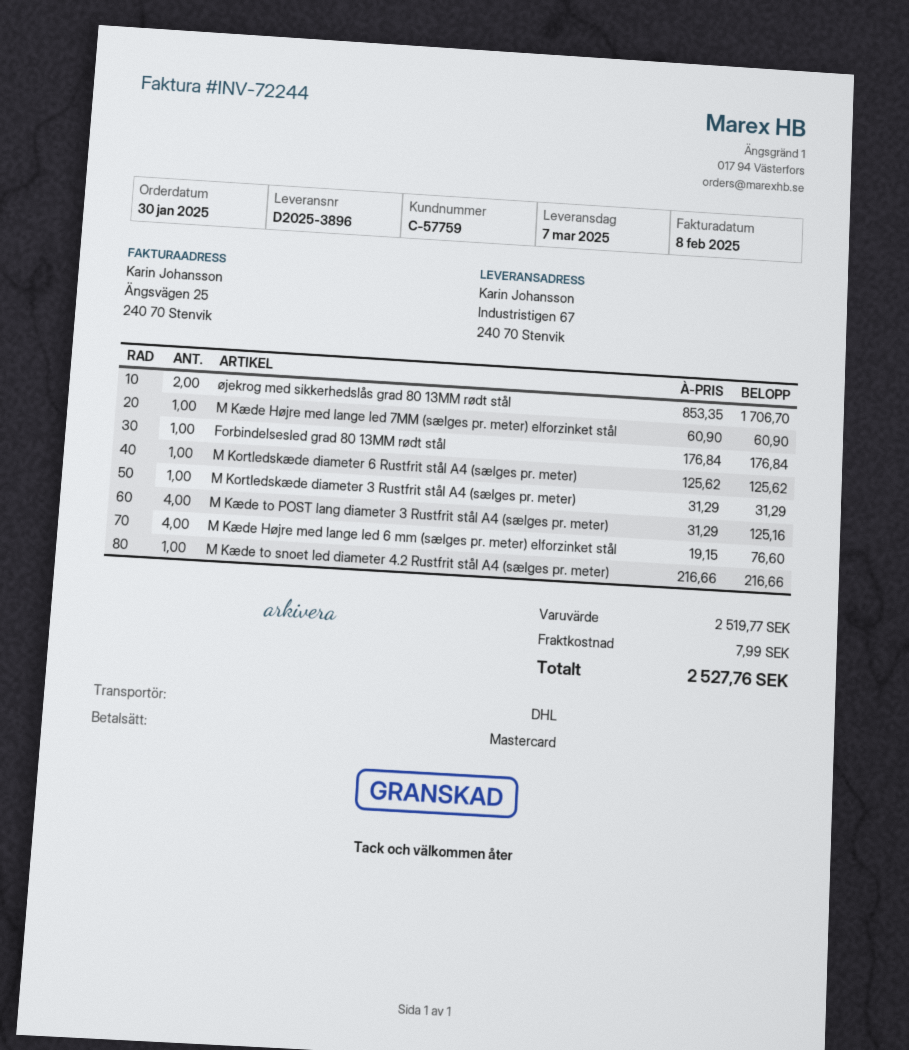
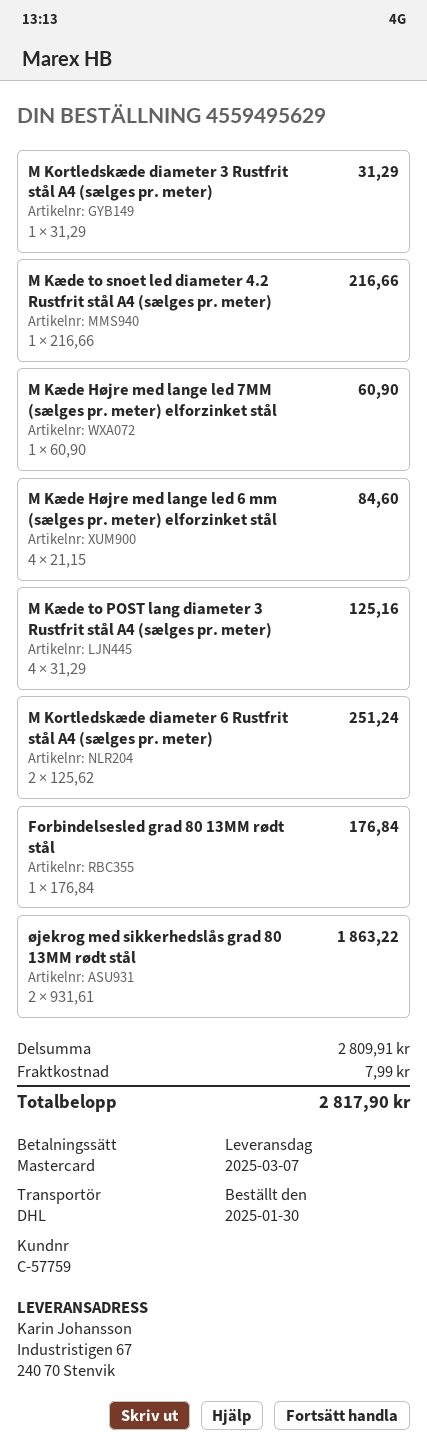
øjekrog med sikkerhedslås grad 80 13MM rødt stål: 2 x 853.35 = 1706.70 -> 2 x 931.61 = 1863.22
M Kortledskæde diameter 6 Rustfrit stål A4 (sælges pr. meter): 1 x 125.62 = 125.62 -> 2 x 125.62 = 251.24
M Kæde Højre med lange led 6 mm (sælges pr. meter) elforzinket stål: 4 x 19.15 = 76.60 -> 4 x 21.15 = 84.60
subtotal: 2519.77 -> 2809.91
total: 2527.76 -> 2817.90

